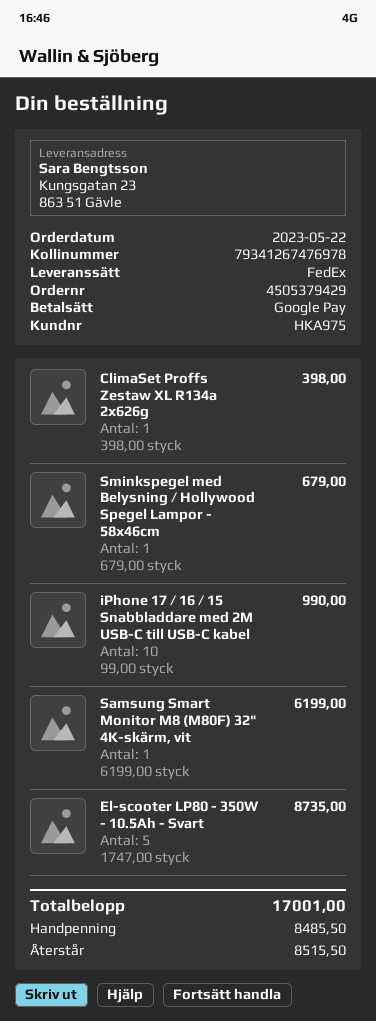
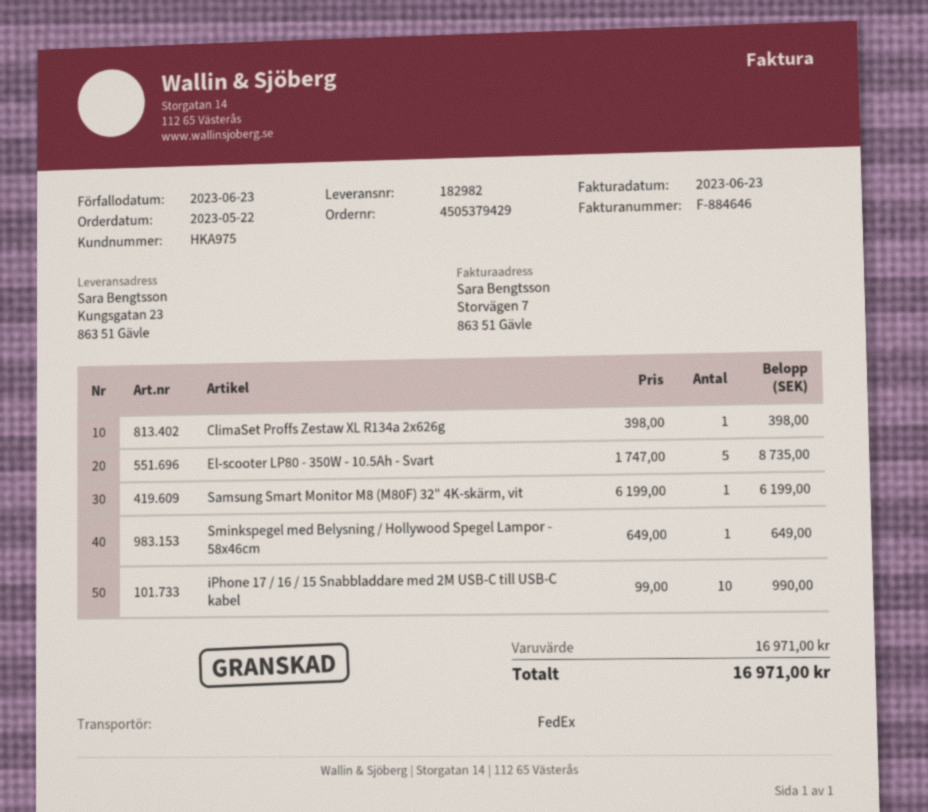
Sminkspegel med Belysning / Hollywood Spegel Lampor - 58x46cm: 1 x 679.00 = 679.00 -> 1 x 649.00 = 649.00
total: 17001.00 -> 16971.00

